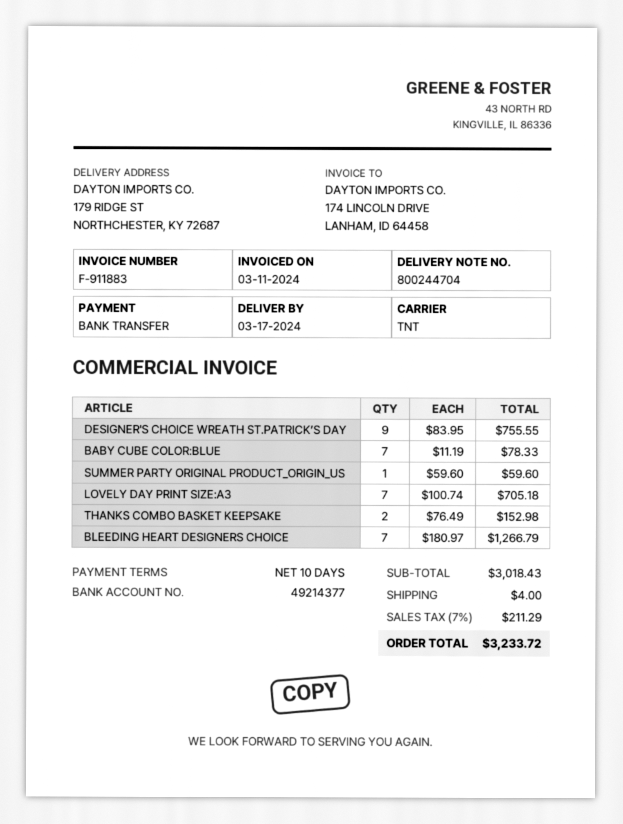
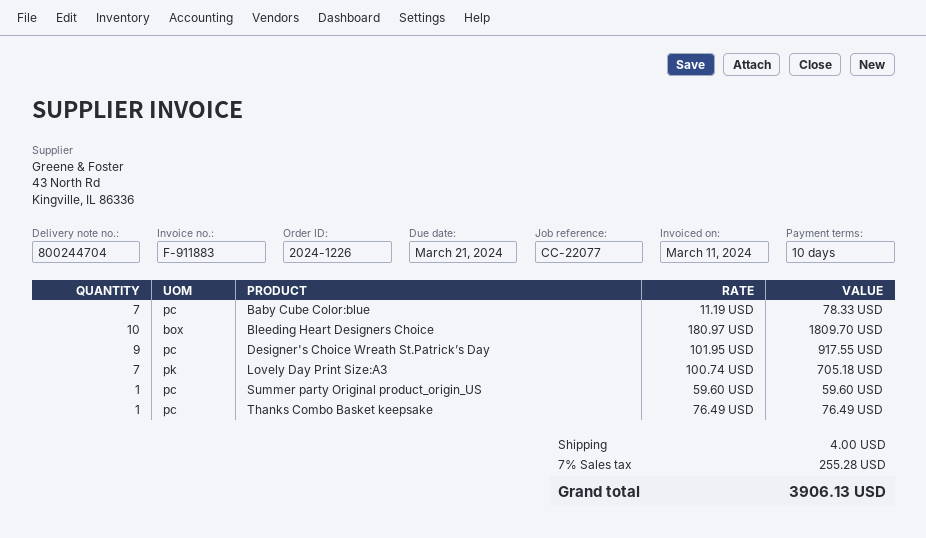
DESIGNER'S CHOICE WREATH ST.PATRICK’S DAY: 9 x 83.95 = 755.55 -> 9 x 101.95 = 917.55
THANKS COMBO BASKET KEEPSAKE: 2 x 76.49 = 152.98 -> 1 x 76.49 = 76.49
BLEEDING HEART DESIGNERS CHOICE: 7 x 180.97 = 1266.79 -> 10 x 180.97 = 1809.70
tax: 7% = 211.29 -> 7% = 255.28
total: 3233.72 -> 3906.13

